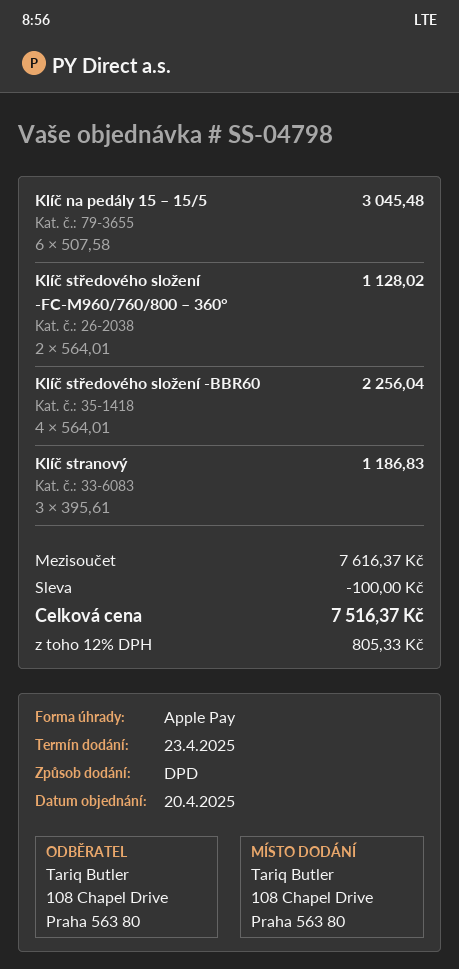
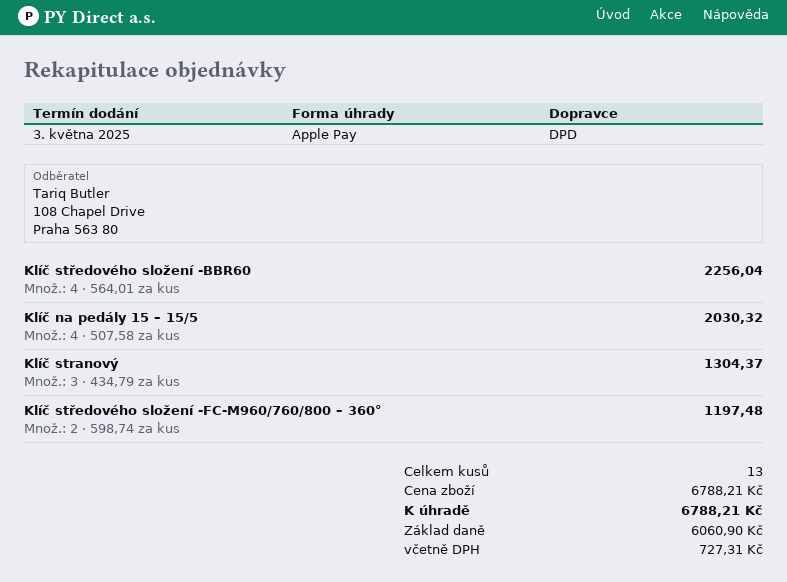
delivery date: 2025-04-23 -> 2025-05-03
Klíč na pedály 15 – 15/5: 6 x 507.58 = 3045.48 -> 4 x 507.58 = 2030.32
Klíč středového složení -FC-M960/760/800 – 360°: 2 x 564.01 = 1128.02 -> 2 x 598.74 = 1197.48
Klíč stranový: 3 x 395.61 = 1186.83 -> 3 x 434.79 = 1304.37
subtotal: 7616.37 -> 6788.21
discount: 100.00 -> none
tax: 805.33 -> 727.31
total: 7516.37 -> 6788.21

